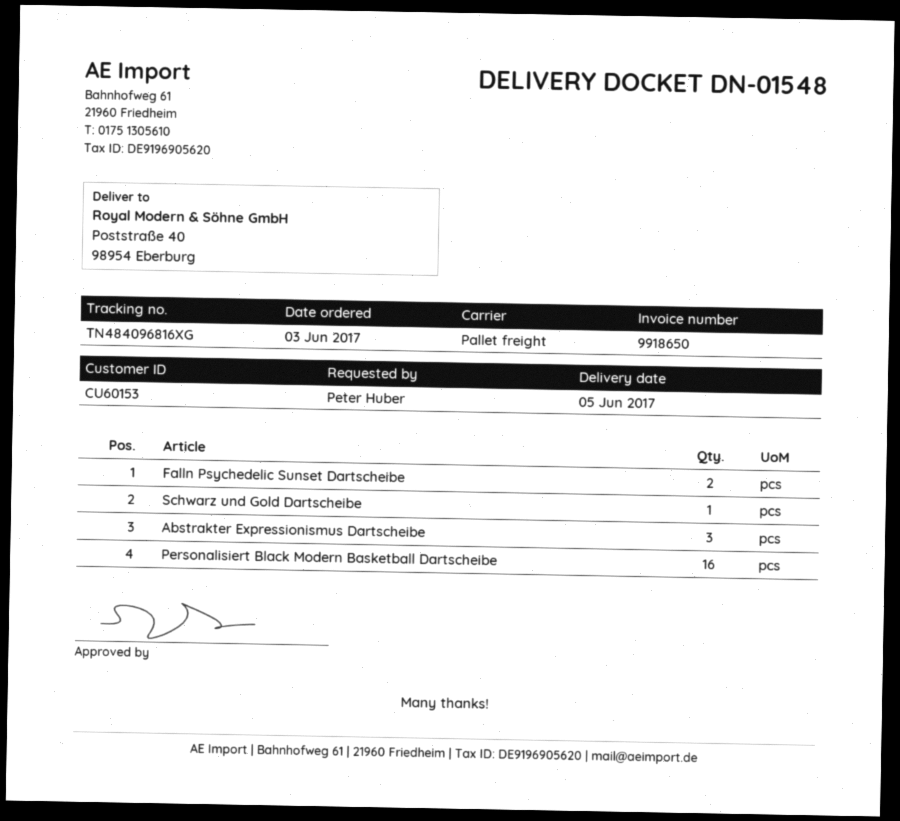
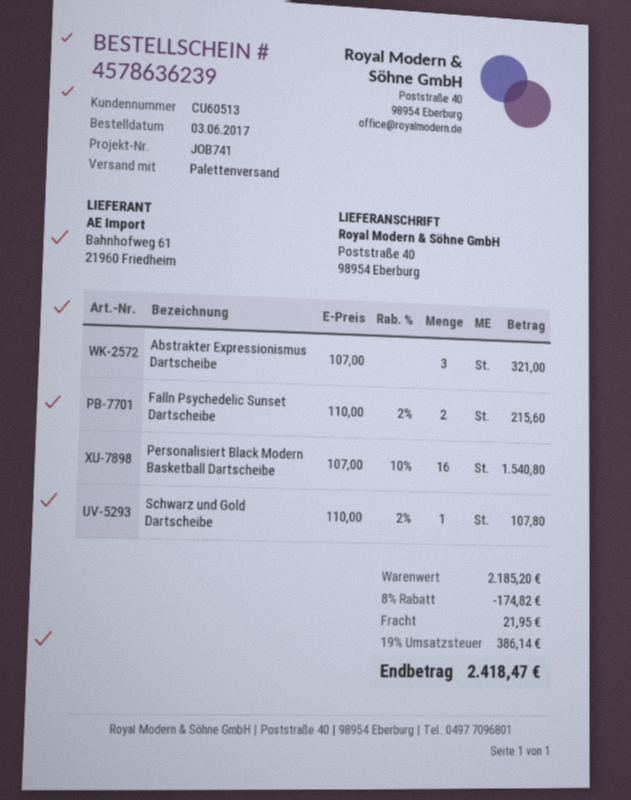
customer number: CU60153 -> CU60513

